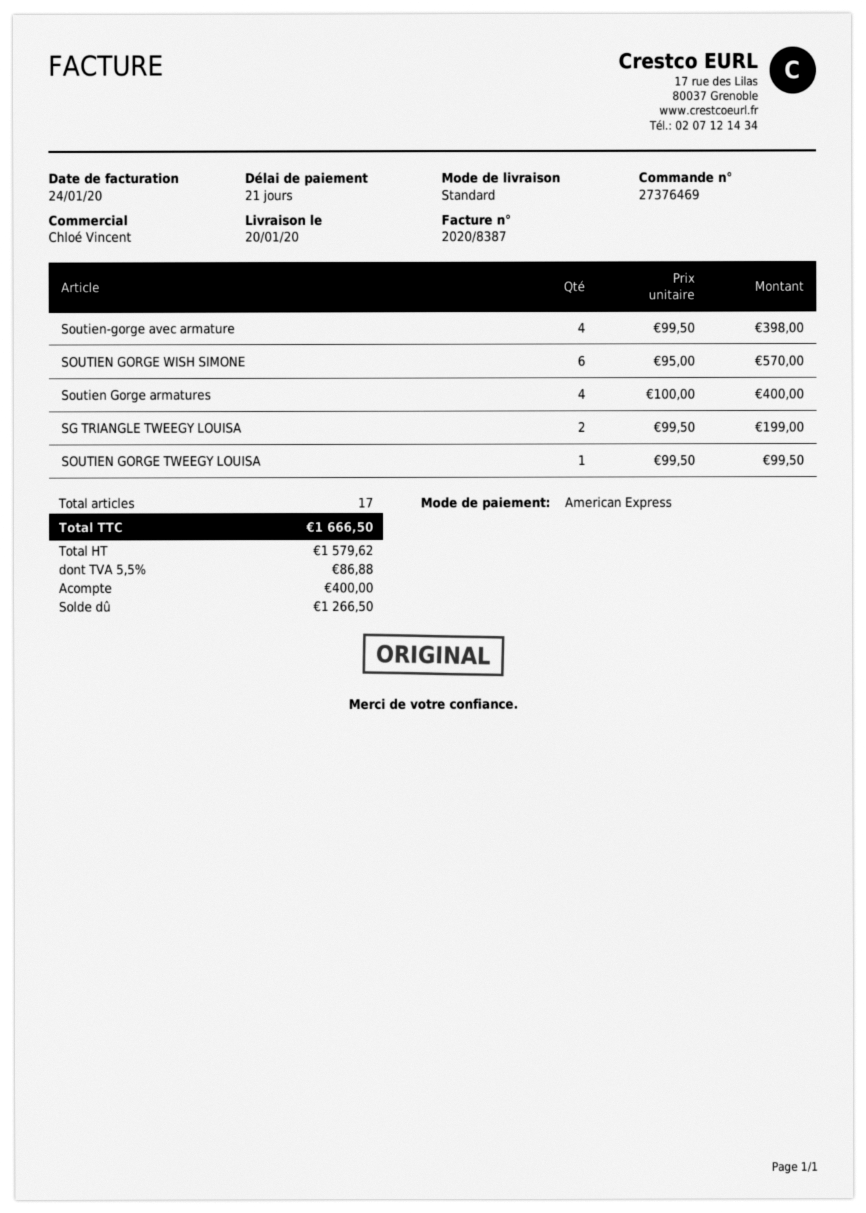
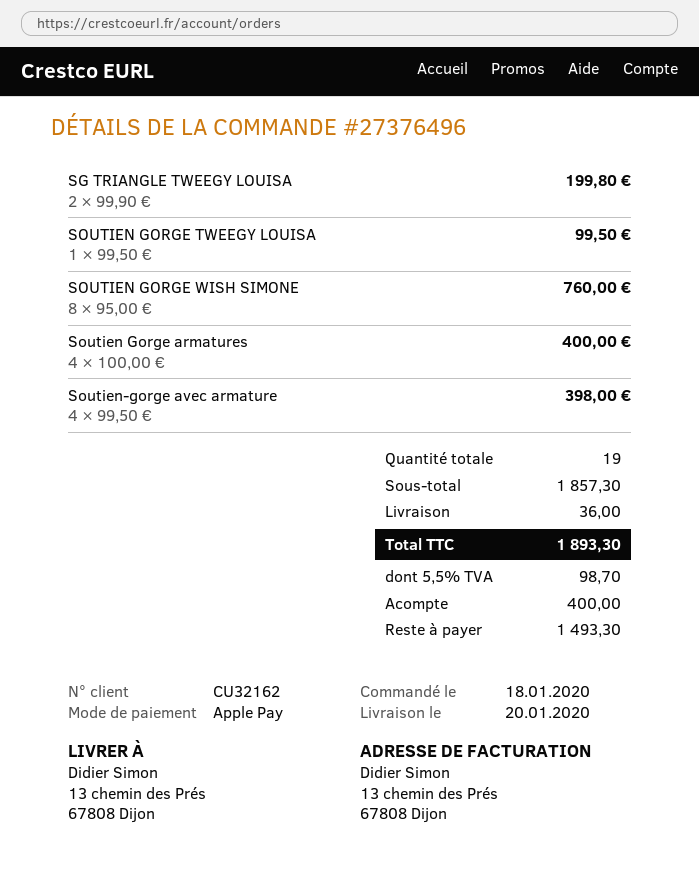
order number: 27376469 -> 27376496
payment method: American Express -> Apple Pay
SOUTIEN GORGE WISH SIMONE: 6 x 95.00 = 570.00 -> 8 x 95.00 = 760.00
SG TRIANGLE TWEEGY LOUISA: 2 x 99.50 = 199.00 -> 2 x 99.90 = 199.80
total quantity: 17 -> 19
shipping: none -> 36.00
tax: 5.5% = 86.88 -> 5.5% = 98.70
total: 1666.50 -> 1893.30
balance: 1266.50 -> 1493.30

